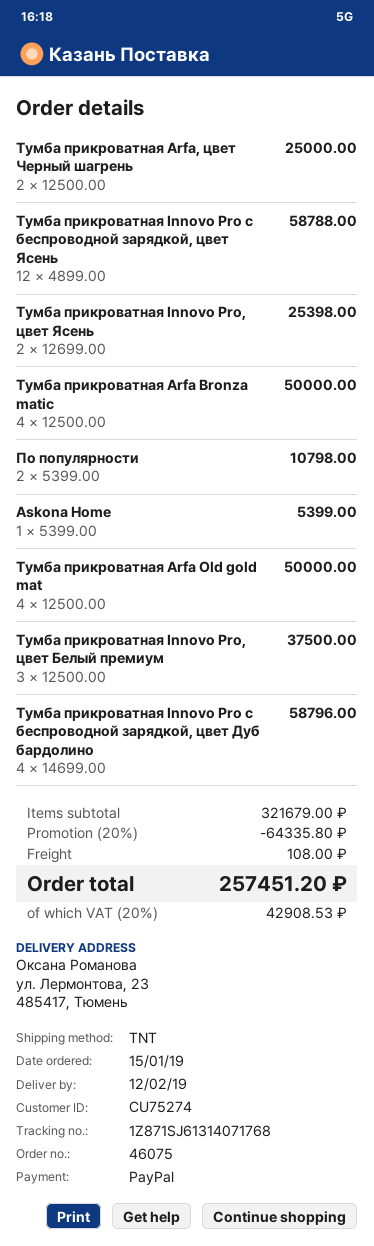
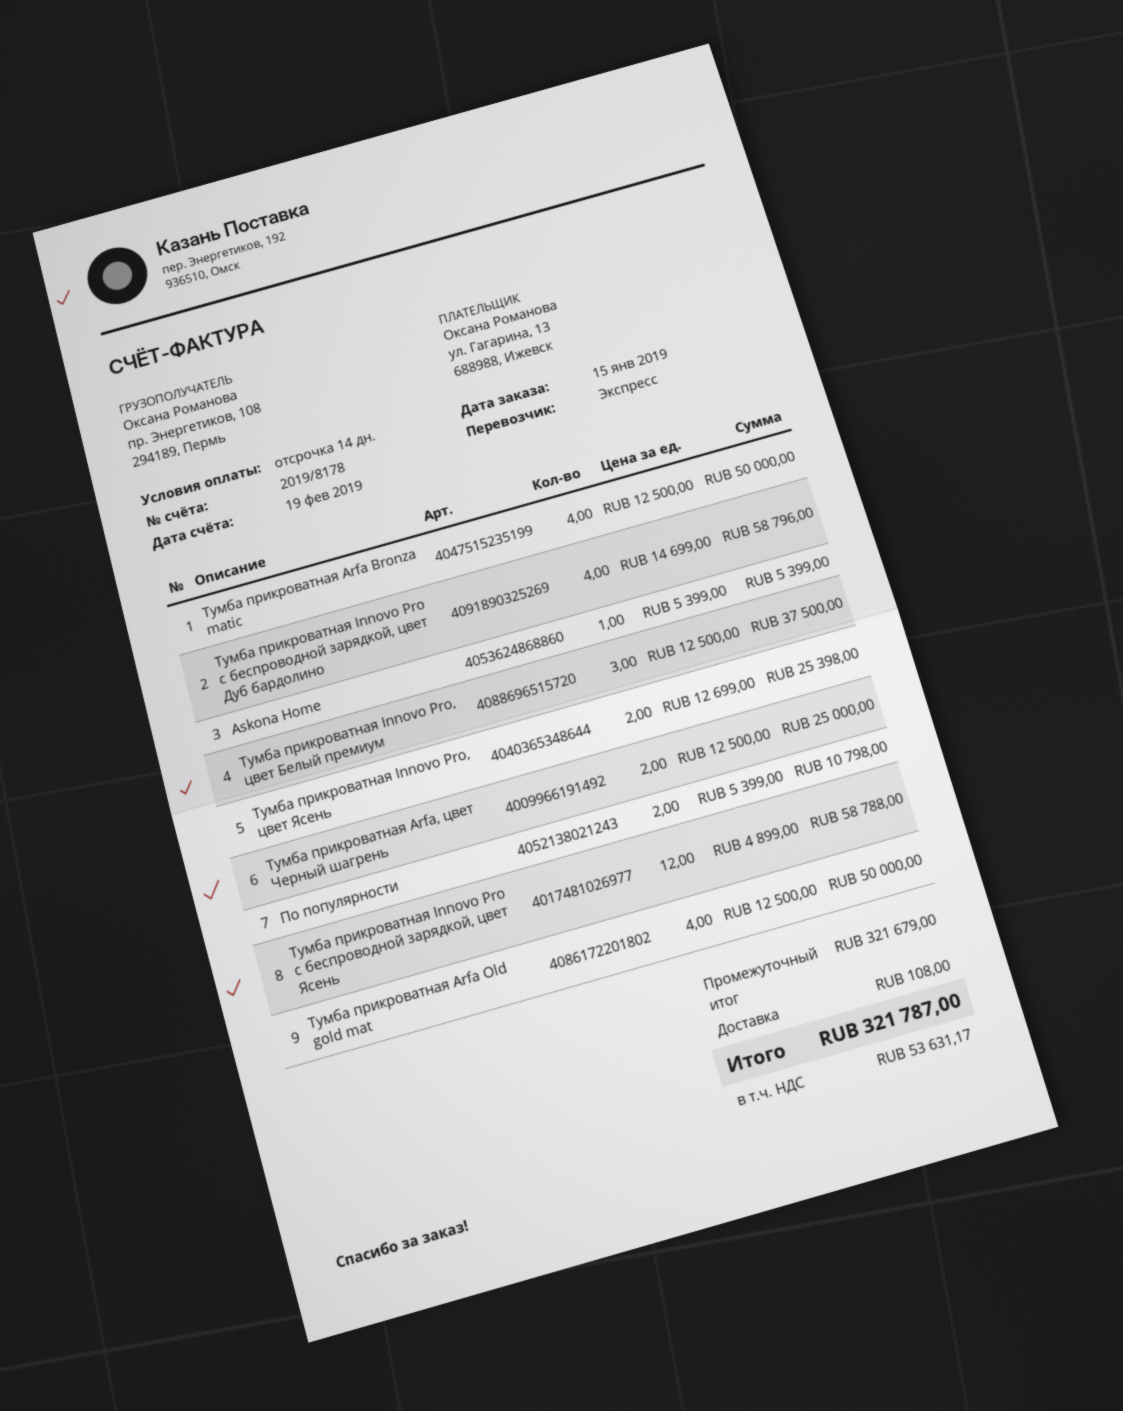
shipping method: TNT -> express
ship to: ул. Лермонтова, 23, 485417, Тюмень -> пр. Энергетиков, 108, 294189, Пермь
discount: 20% = 64335.80 -> none
tax: 42908.53 -> 53631.17
total: 257451.20 -> 321787.00

